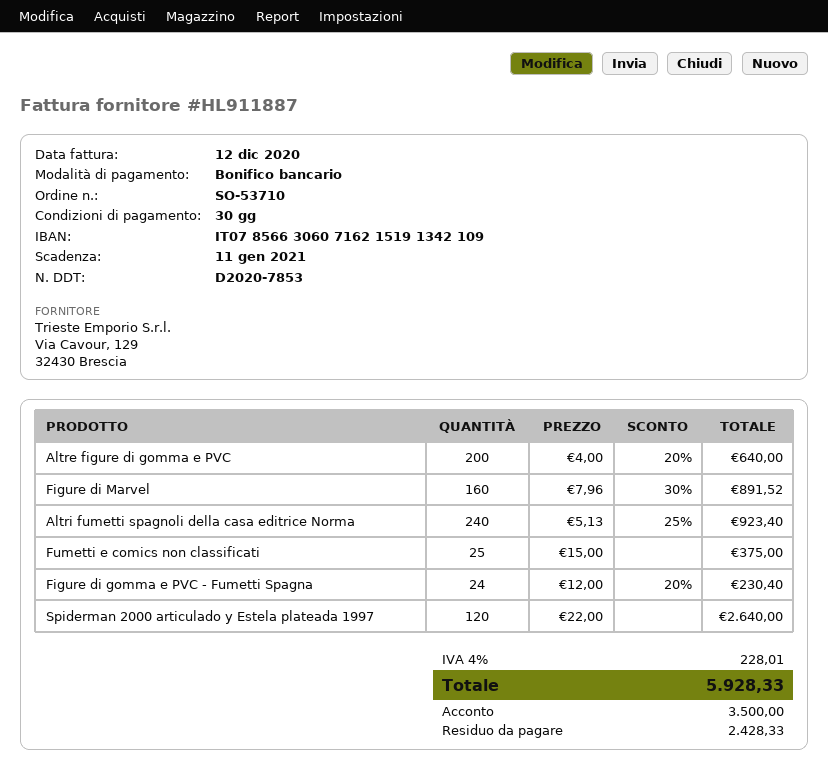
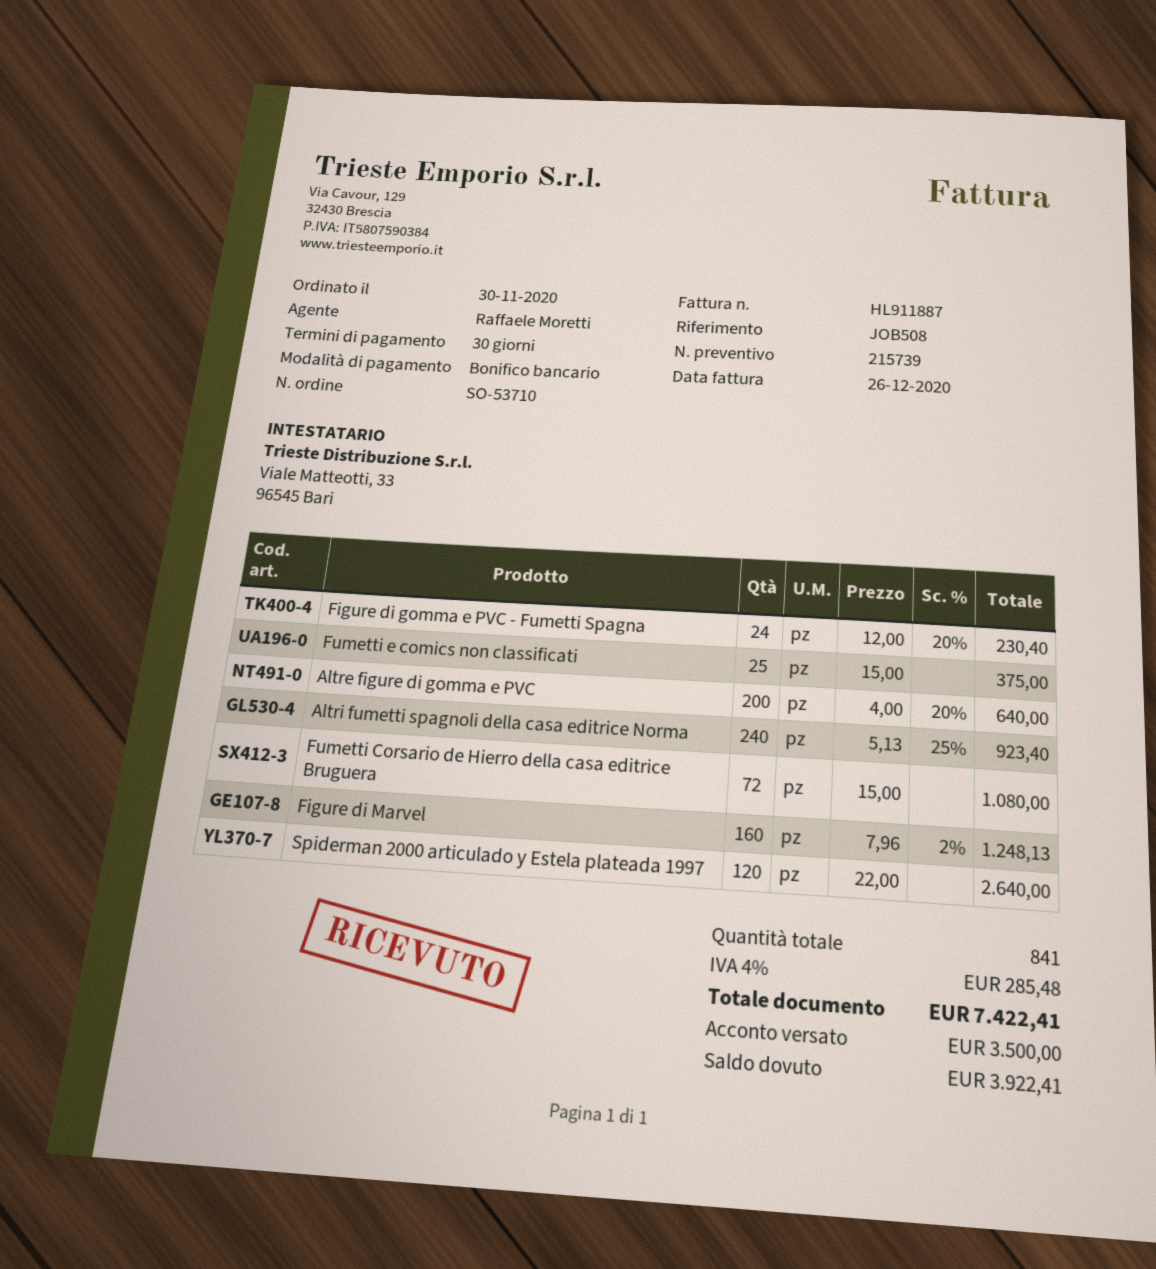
invoice date: 2020-12-12 -> 2020-12-26
Figure di Marvel: 160 x 7.96 - 30% = 891.52 -> 160 x 7.96 - 2% = 1248.13
Fumetti Corsario de Hierro della casa editrice Bruguera: none -> 72 x 15.00 = 1080.00
tax: 4% = 228.01 -> 4% = 285.48
total: 5928.33 -> 7422.41
balance: 2428.33 -> 3922.41

